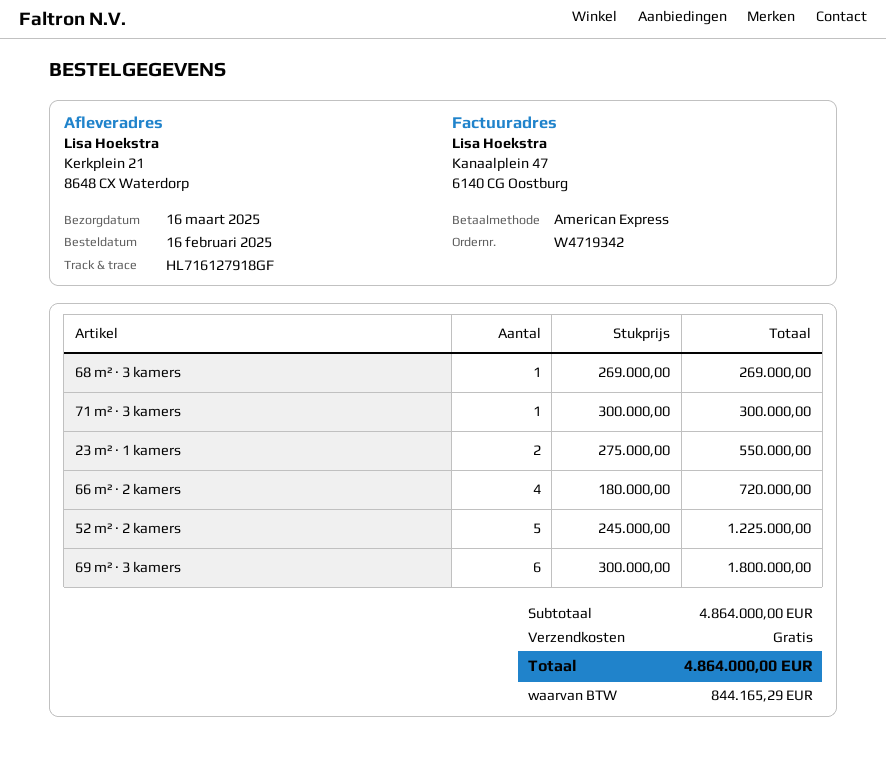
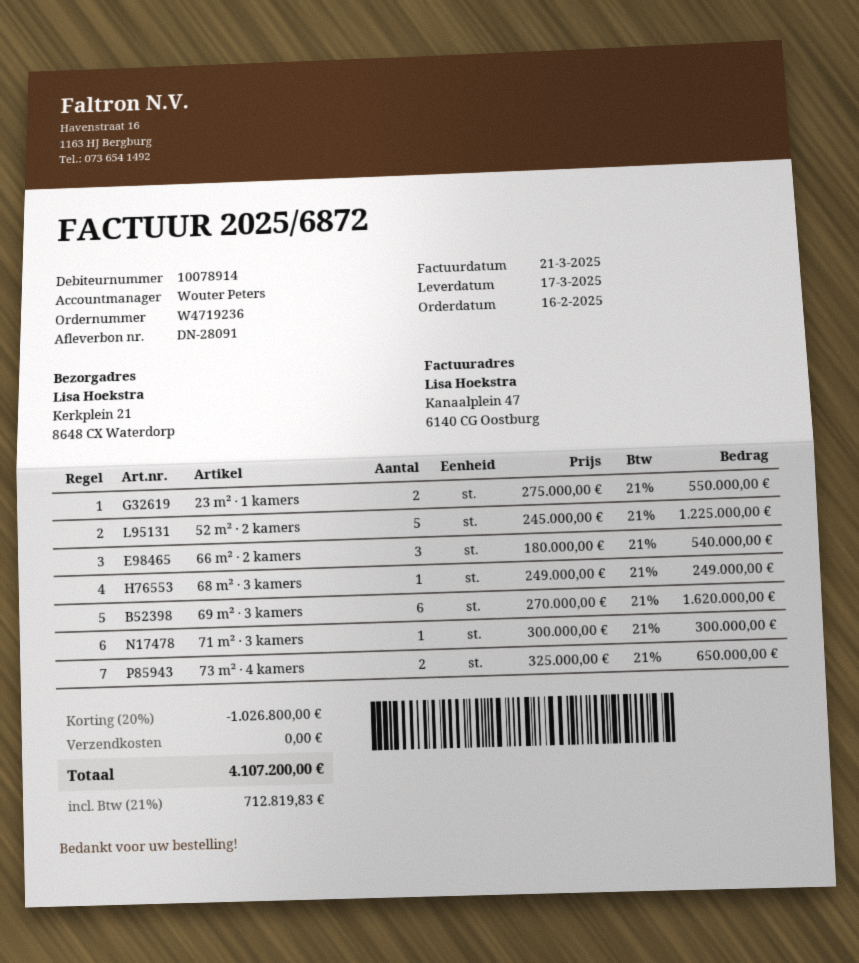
order number: W4719342 -> W4719236
delivery date: 2025-03-16 -> 2025-03-17
68 m² · 3 kamers: 1 x 269000.00 = 269000.00 -> 1 x 249000.00 = 249000.00
66 m² · 2 kamers: 4 x 180000.00 = 720000.00 -> 3 x 180000.00 = 540000.00
69 m² · 3 kamers: 6 x 300000.00 = 1800000.00 -> 6 x 270000.00 = 1620000.00
73 m² · 4 kamers: none -> 2 x 325000.00 = 650000.00
discount: none -> 20% = 1026800.00
tax: 844165.29 -> 712819.83
total: 4864000.00 -> 4107200.00

